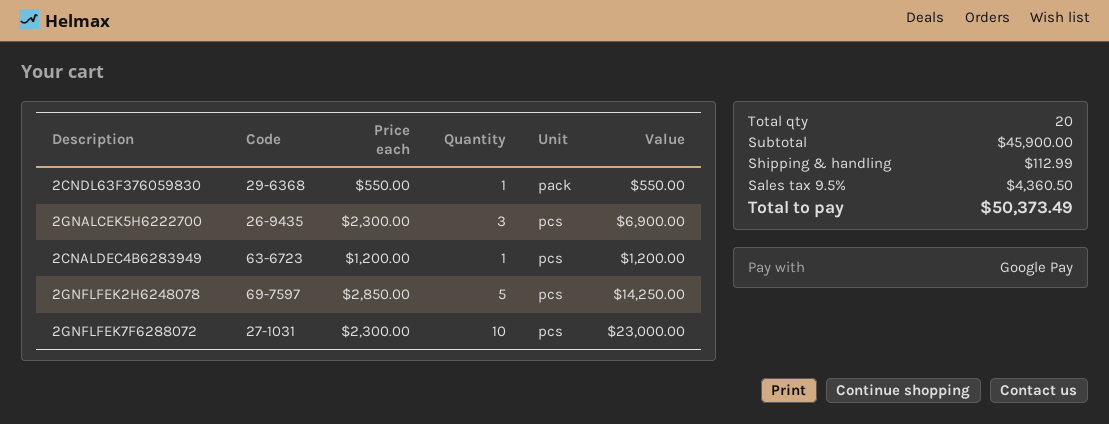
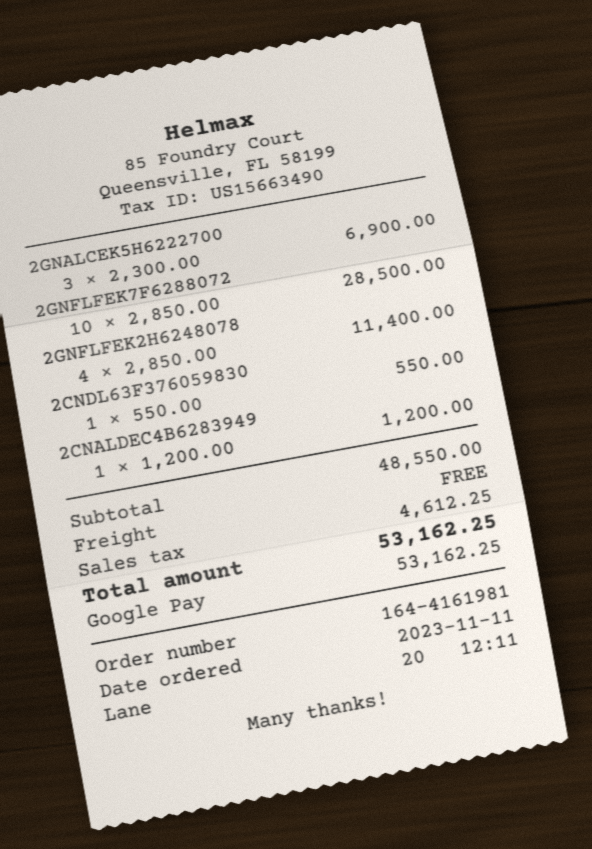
2GNFLFEK2H6248078: 5 x 2850.00 = 14250.00 -> 4 x 2850.00 = 11400.00
2GNFLFEK7F6288072: 10 x 2300.00 = 23000.00 -> 10 x 2850.00 = 28500.00
subtotal: 45900.00 -> 48550.00
shipping: 112.99 -> 0.00
tax: 4360.50 -> 4612.25
total: 50373.49 -> 53162.25

